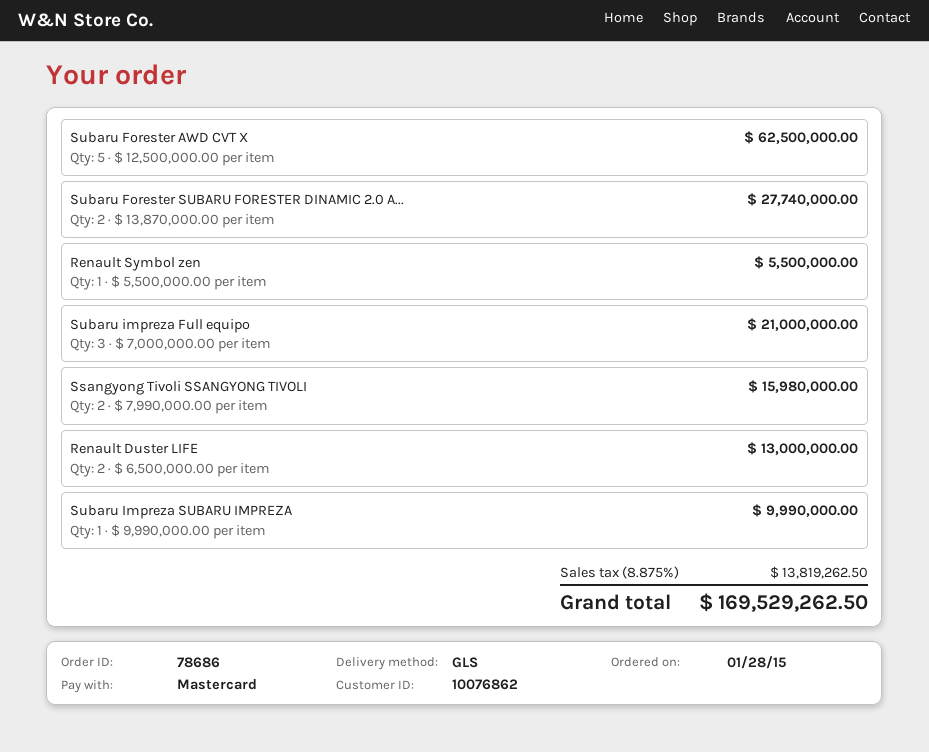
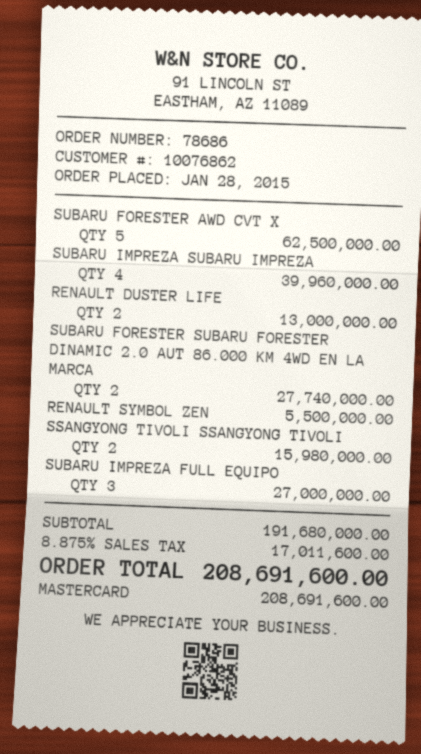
Subaru impreza Full equipo: 3 for 21000000.00 -> 3 for 27000000.00
Subaru Impreza SUBARU IMPREZA: 1 for 9990000.00 -> 4 for 39960000.00
tax: 8.875% = 13819262.50 -> 8.875% = 17011600.00
total: 169529262.50 -> 208691600.00

